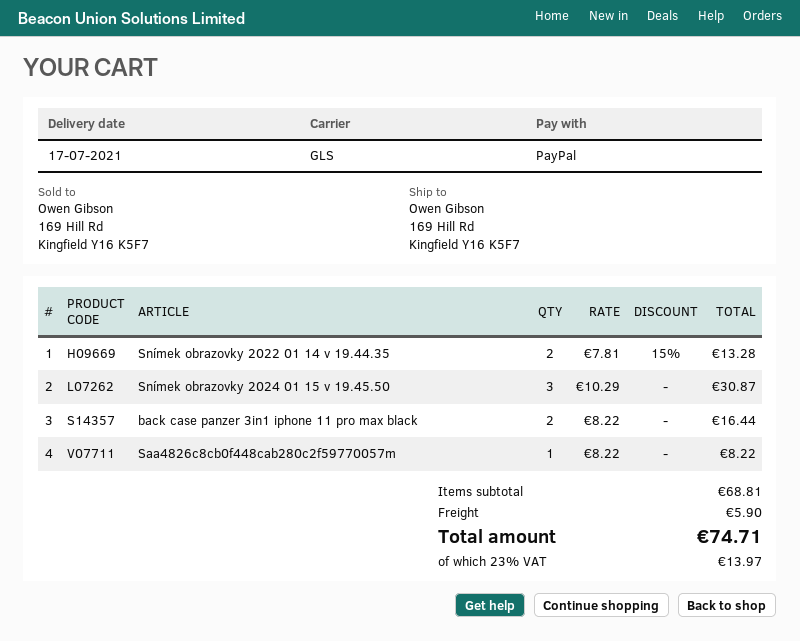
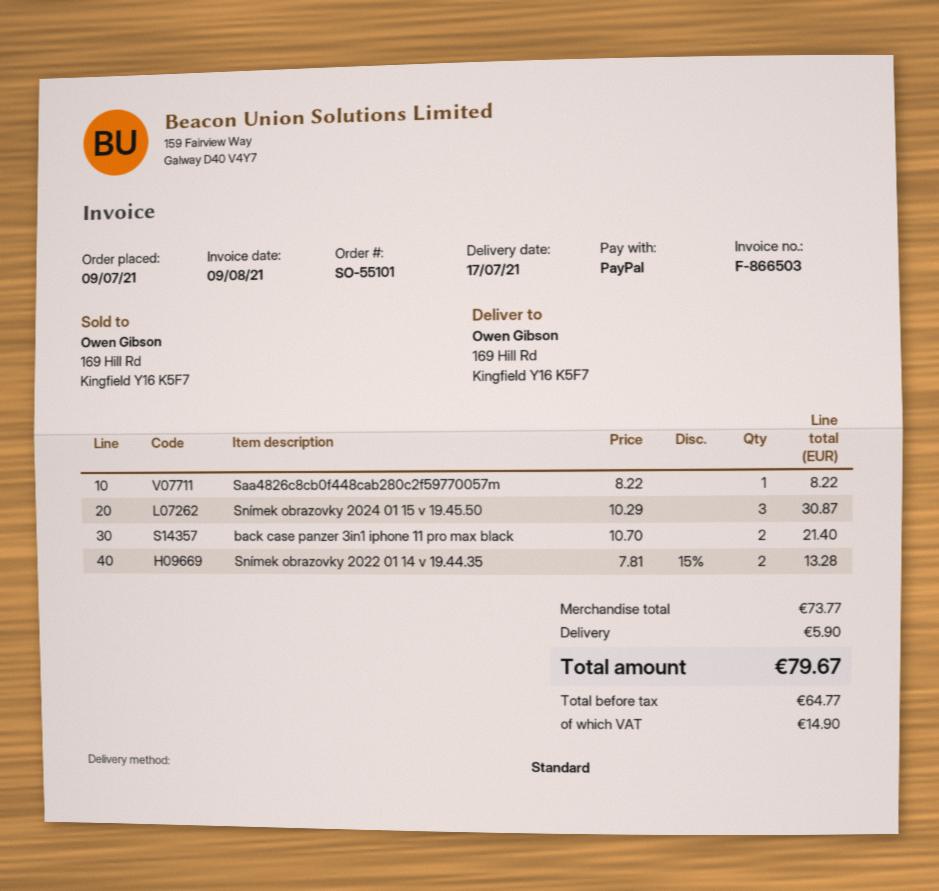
shipping method: GLS -> standard
back case panzer 3in1 iphone 11 pro max black: 2 x 8.22 = 16.44 -> 2 x 10.70 = 21.40
subtotal: 68.81 -> 73.77
tax: 13.97 -> 14.90
total: 74.71 -> 79.67

